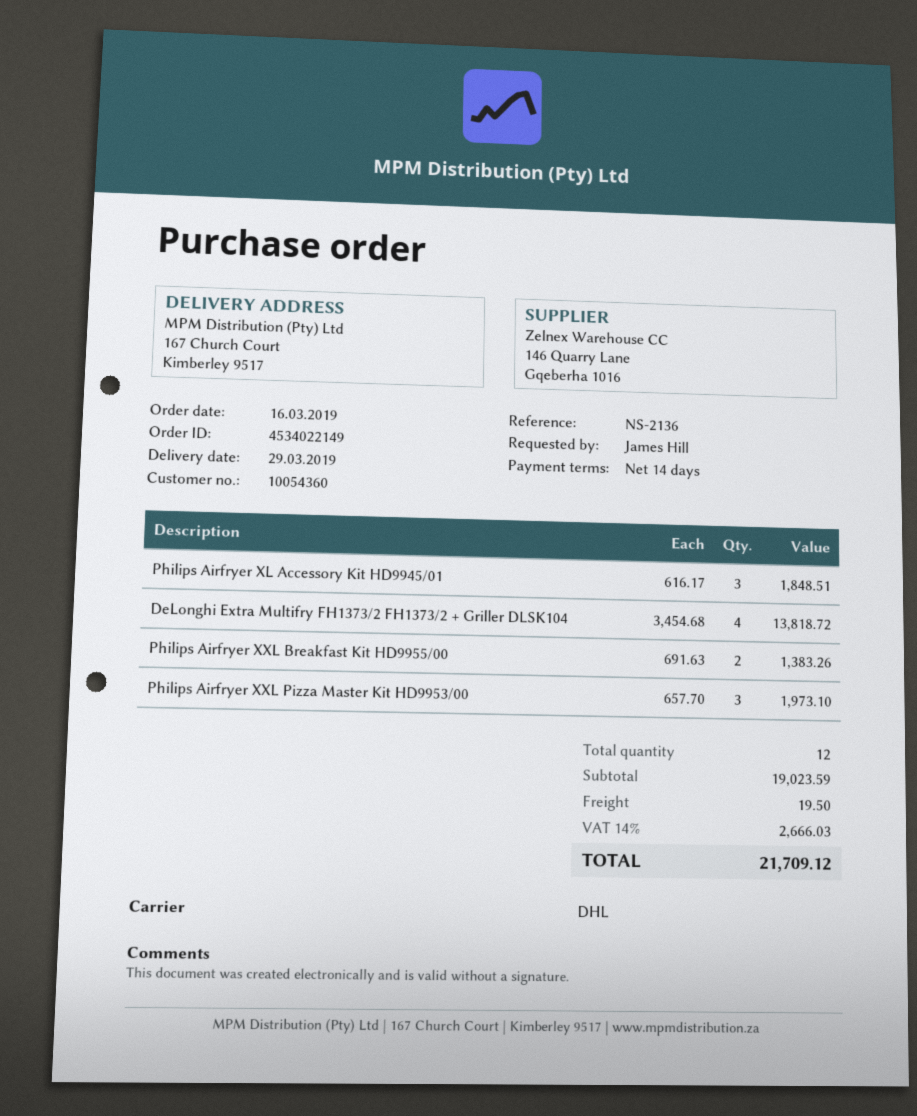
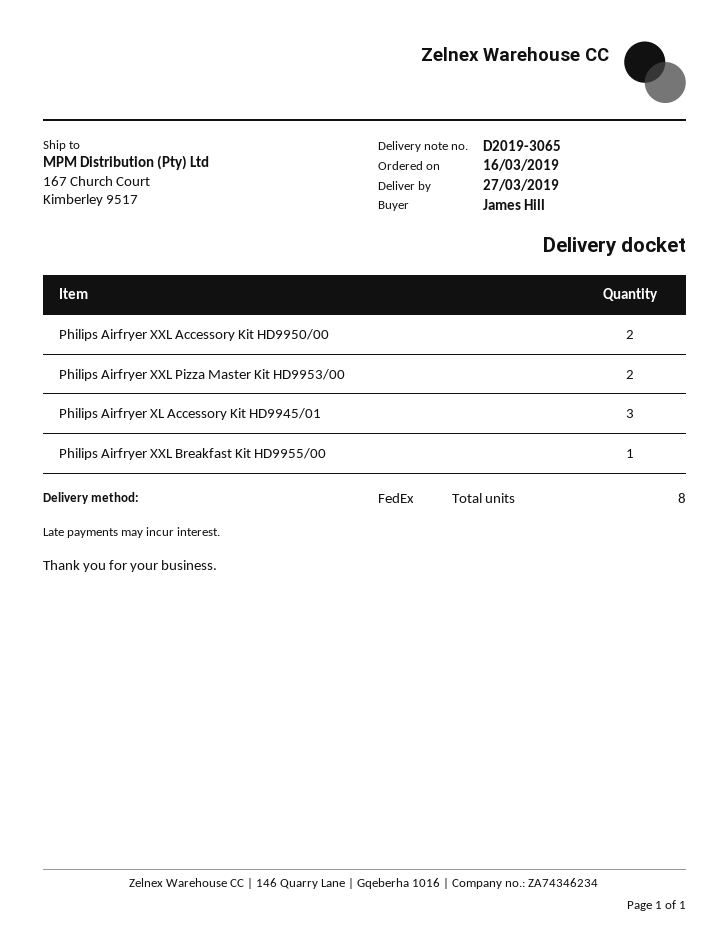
delivery date: 2019-03-29 -> 2019-03-27
shipping method: DHL -> FedEx
DeLonghi Extra Multifry FH1373/2 FH1373/2 + Griller DLSK104: 4 -> none
Philips Airfryer XXL Breakfast Kit HD9955/00: 2 -> 1
Philips Airfryer XXL Pizza Master Kit HD9953/00: 3 -> 2
Philips Airfryer XXL Accessory Kit HD9950/00: none -> 2
total quantity: 12 -> 8

